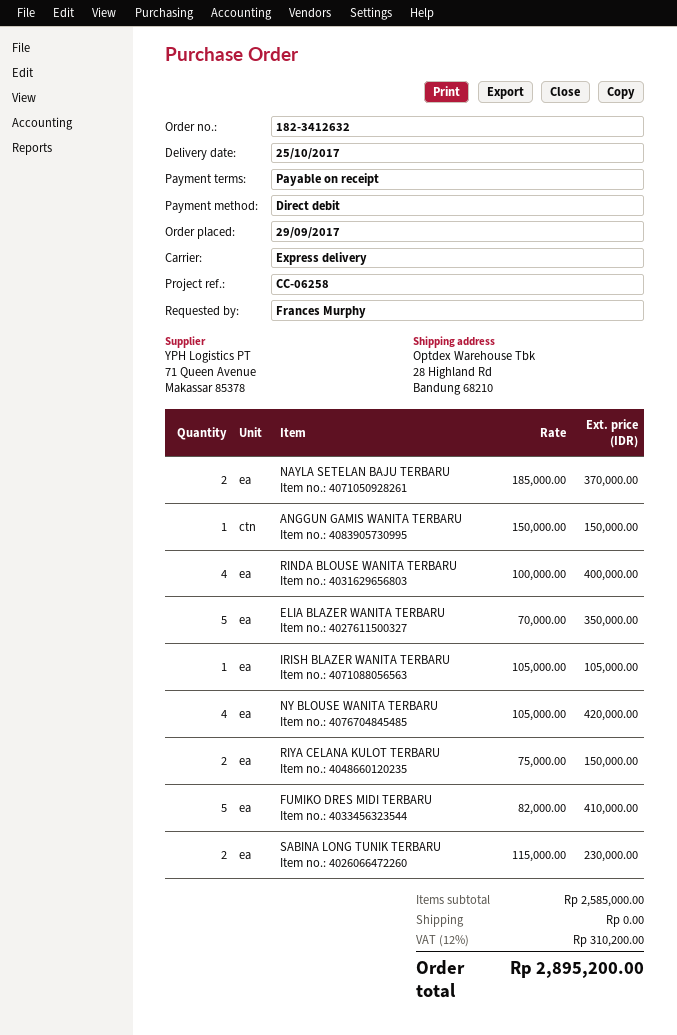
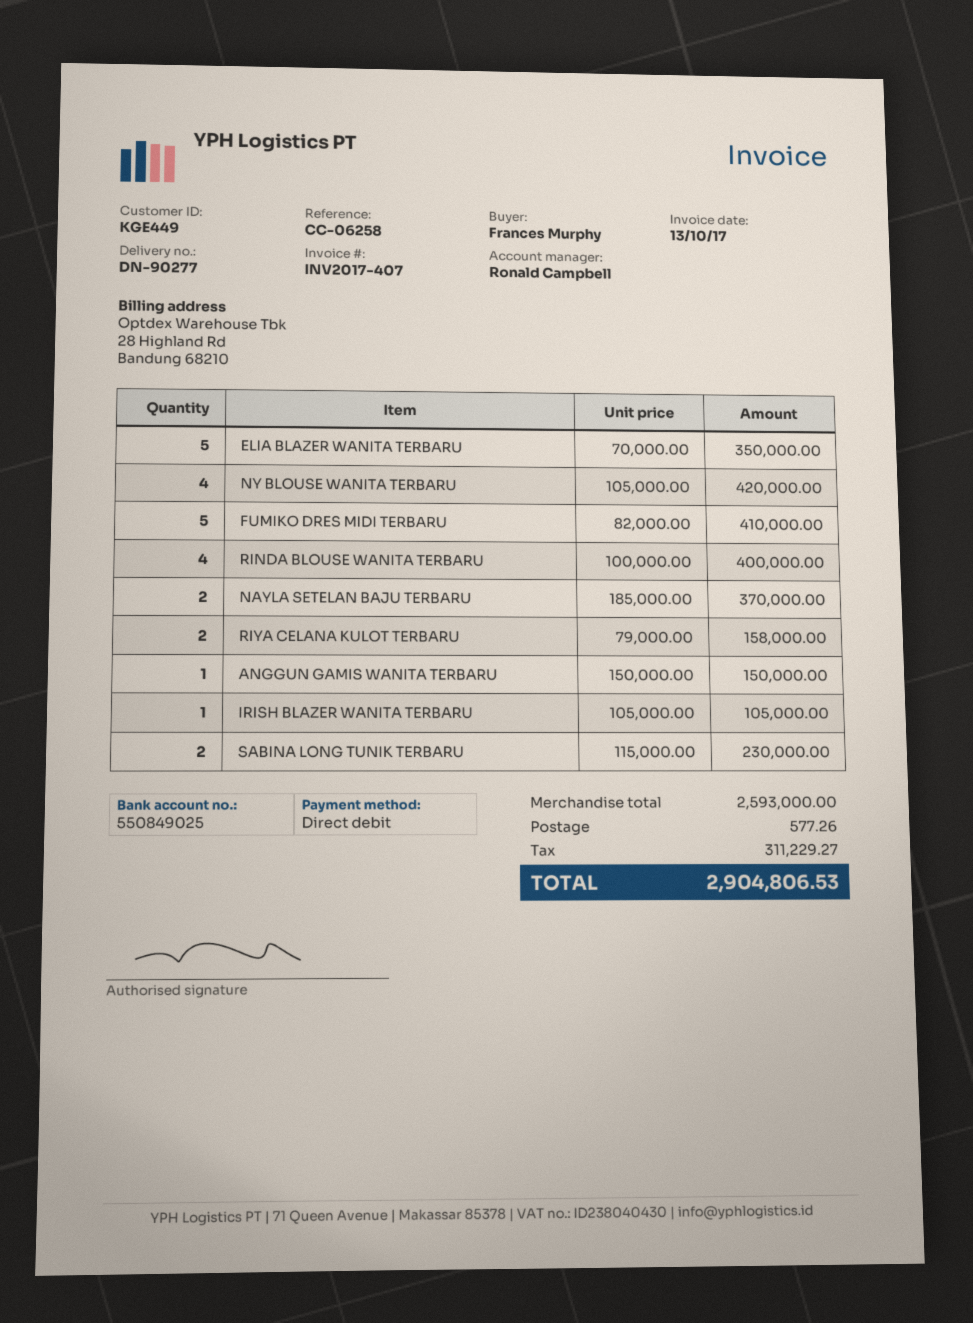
RIYA CELANA KULOT TERBARU: 2 x 75000.00 = 150000.00 -> 2 x 79000.00 = 158000.00
subtotal: 2585000.00 -> 2593000.00
shipping: 0.00 -> 577.26
tax: 310200.00 -> 311229.27
total: 2895200.00 -> 2904806.53

